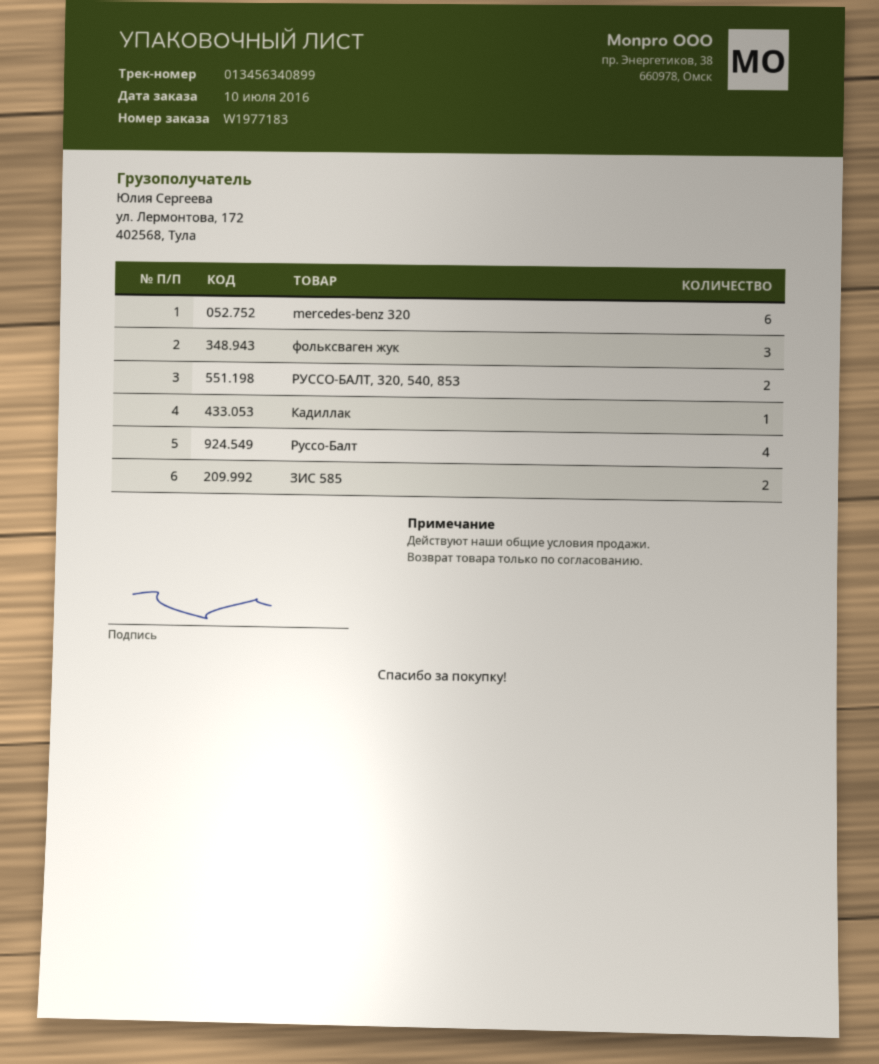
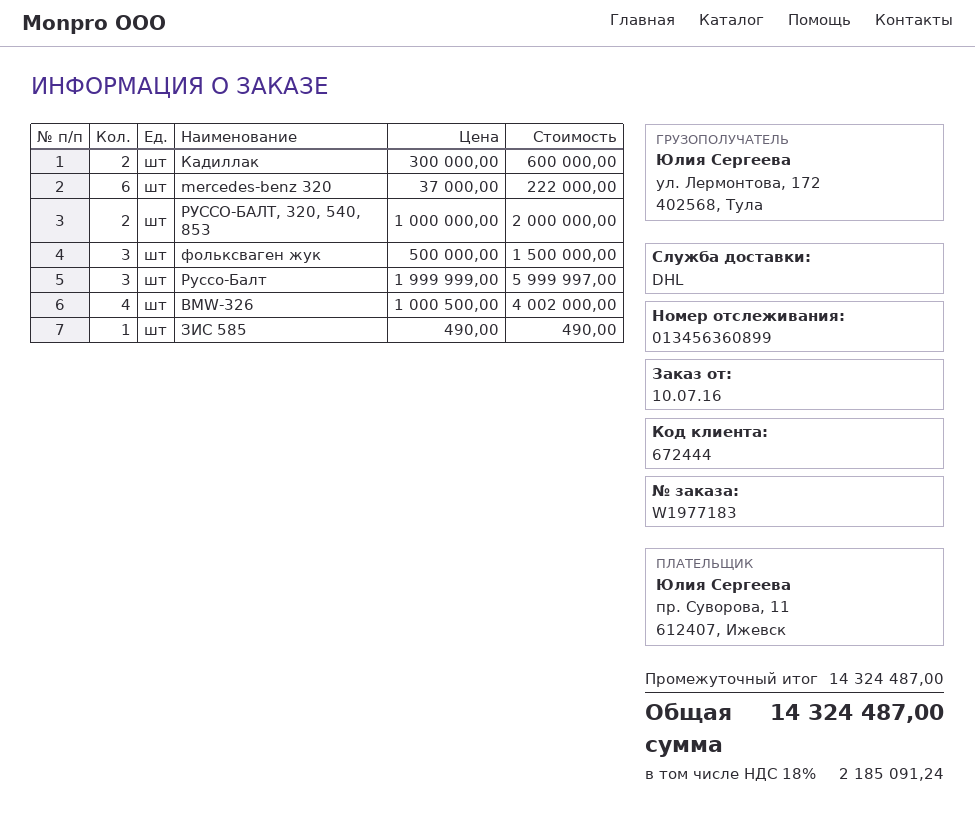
tracking number: 013456340899 -> 013456360899
Кадиллак: 1 -> 2
Руссо-Балт: 4 -> 3
ЗИС 585: 2 -> 1
BMW-326: none -> 4

